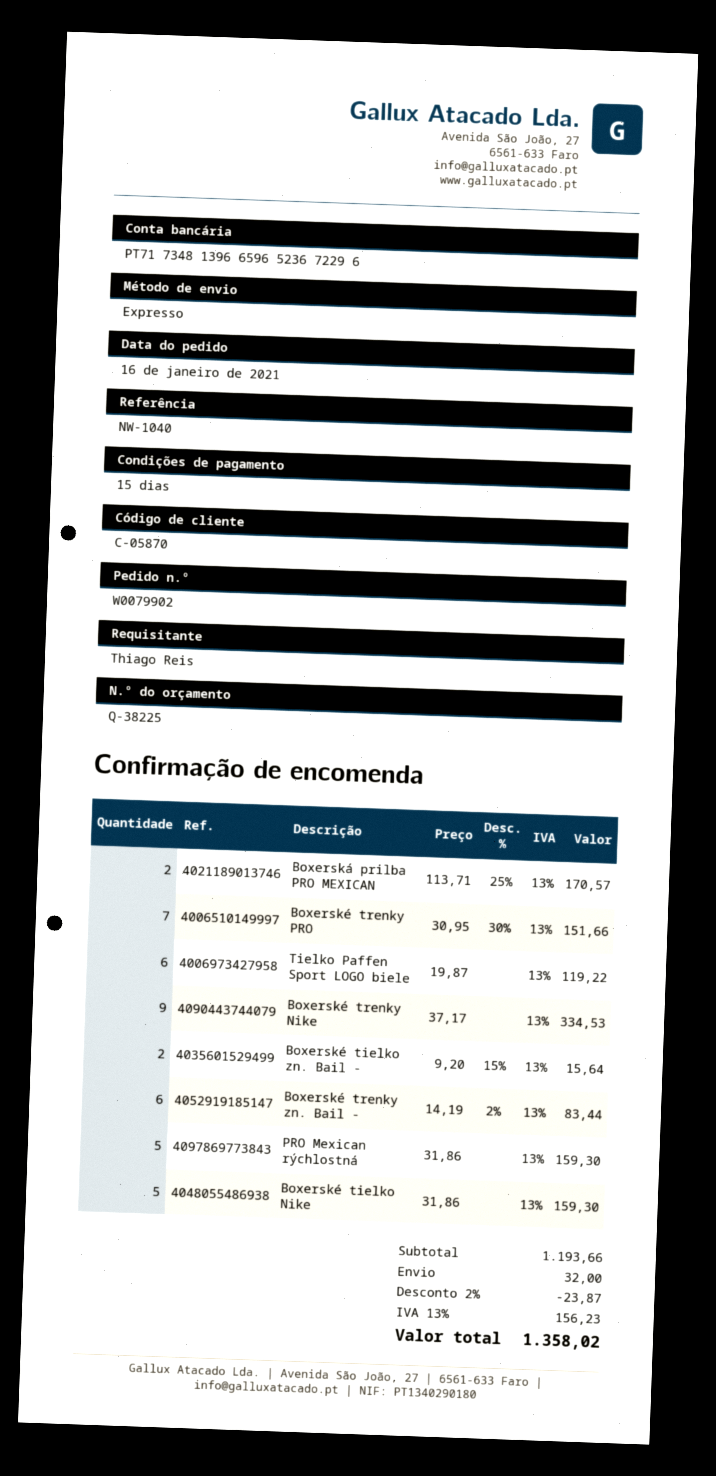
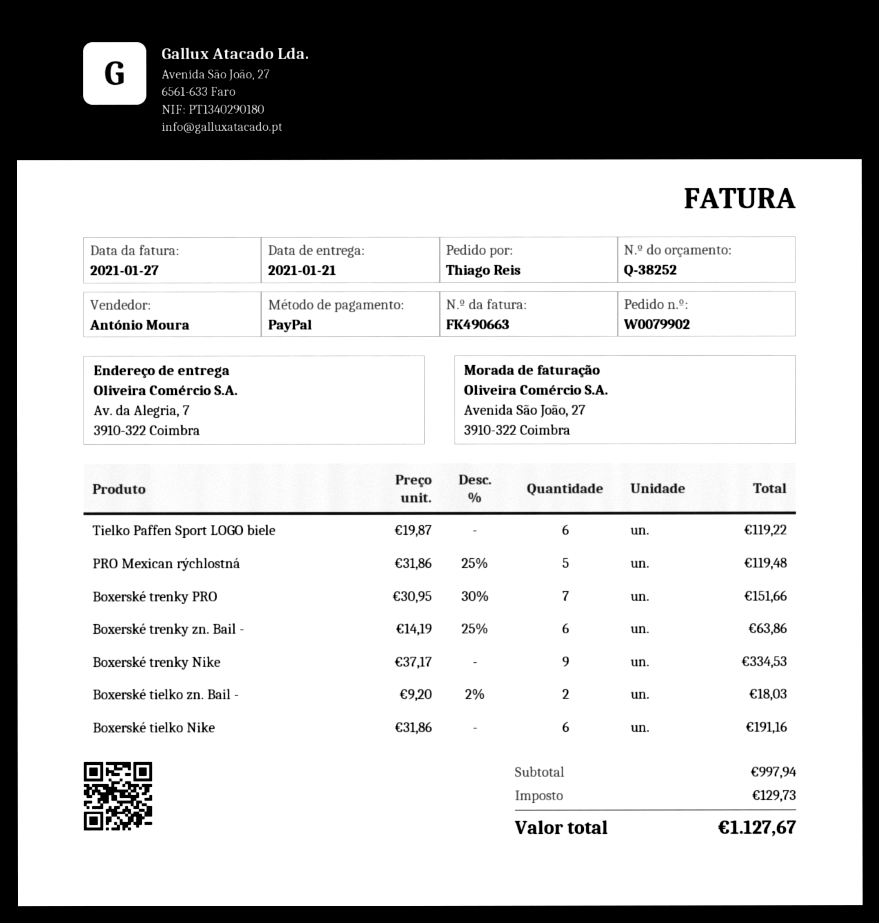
quote number: Q-38225 -> Q-38252
Boxerská prilba PRO MEXICAN: 2 x 113.71 - 25% = 170.57 -> none
Boxerské tielko zn. Bail -: 2 x 9.20 - 15% = 15.64 -> 2 x 9.20 - 2% = 18.03
Boxerské trenky zn. Bail -: 6 x 14.19 - 2% = 83.44 -> 6 x 14.19 - 25% = 63.86
PRO Mexican rýchlostná: 5 x 31.86 = 159.30 -> 5 x 31.86 - 25% = 119.48
Boxerské tielko Nike: 5 x 31.86 = 159.30 -> 6 x 31.86 = 191.16
subtotal: 1193.66 -> 997.94
discount: 2% = 23.87 -> none
shipping: 32.00 -> none
tax: 156.23 -> 129.73
total: 1358.02 -> 1127.67

